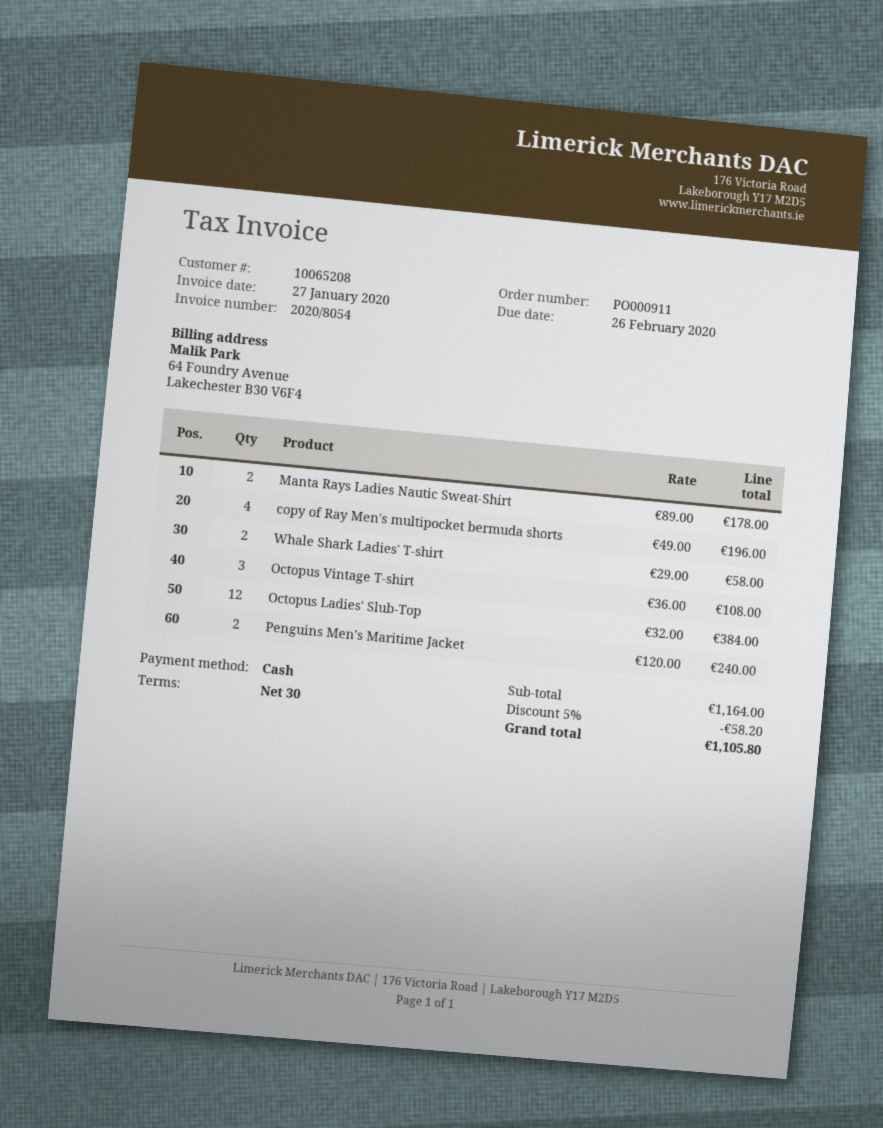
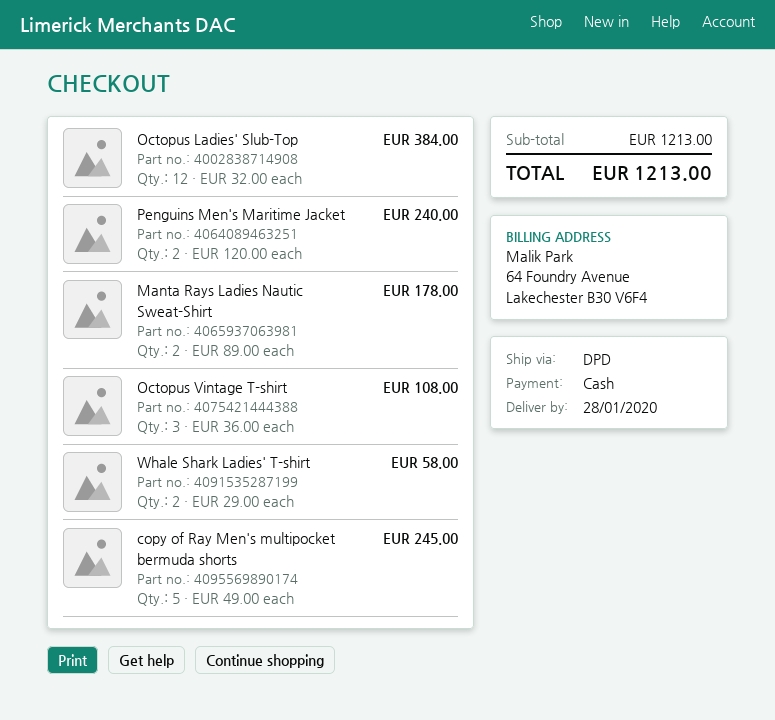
copy of Ray Men's multipocket bermuda shorts: 4 x 49.00 = 196.00 -> 5 x 49.00 = 245.00
subtotal: 1164.00 -> 1213.00
discount: 5% = 58.20 -> none
total: 1105.80 -> 1213.00

